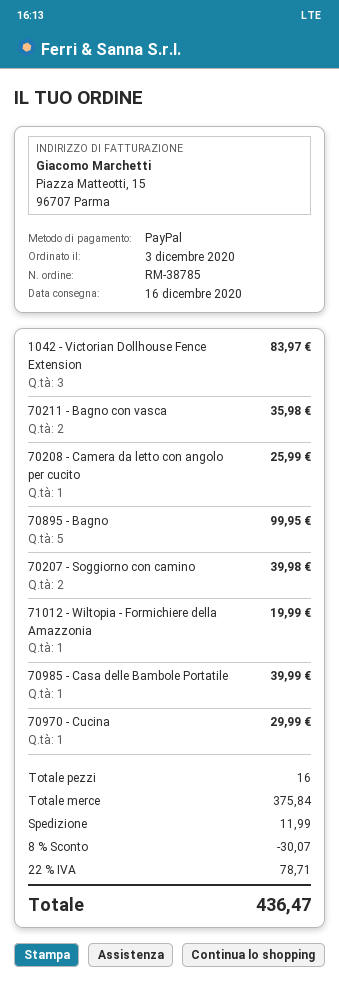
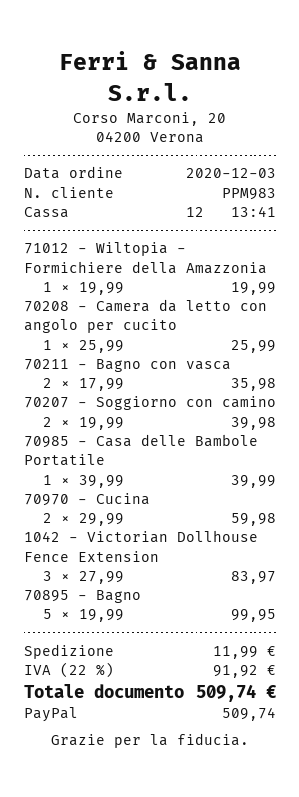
70970 - Cucina: 1 for 29.99 -> 2 for 59.98
discount: 8% = 30.07 -> none
tax: 22% = 78.71 -> 22% = 91.92
total: 436.47 -> 509.74

